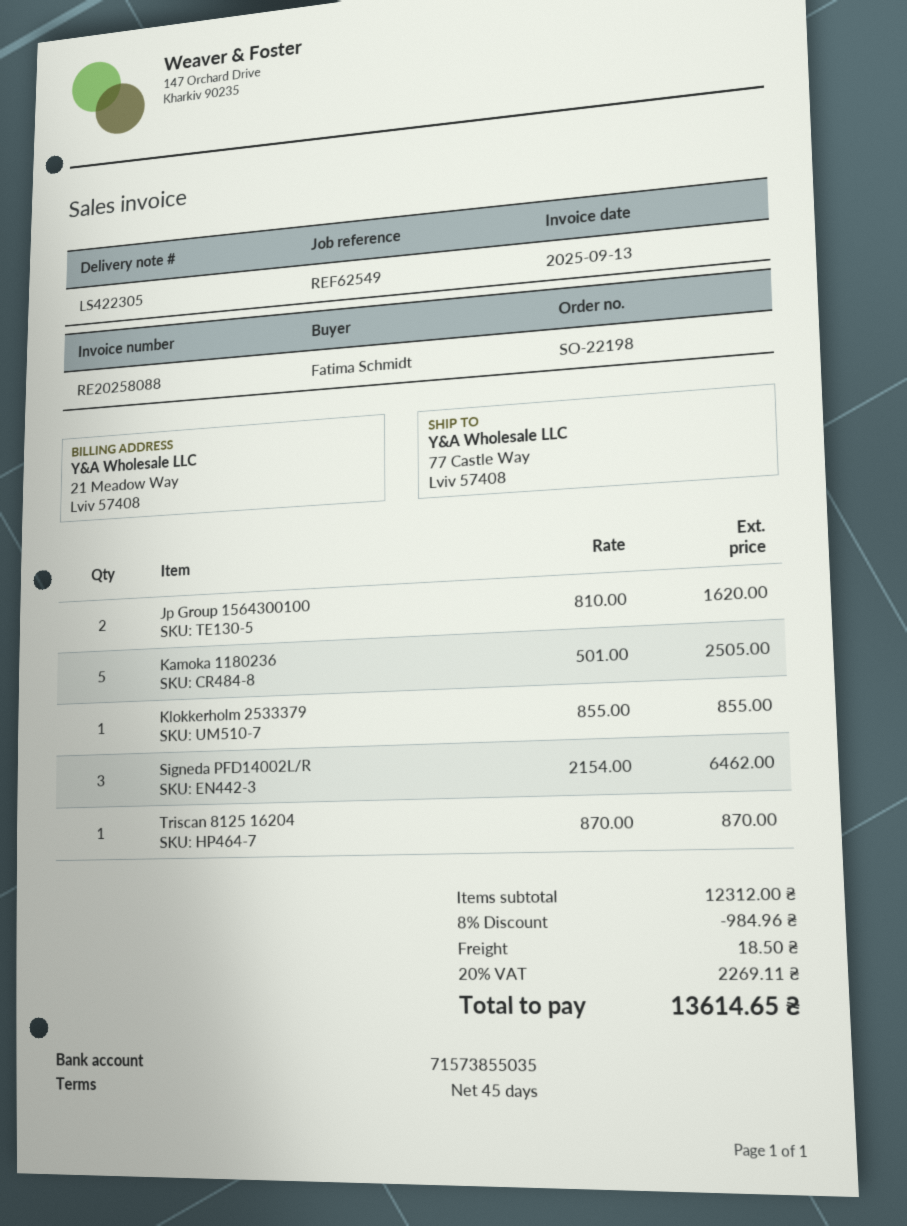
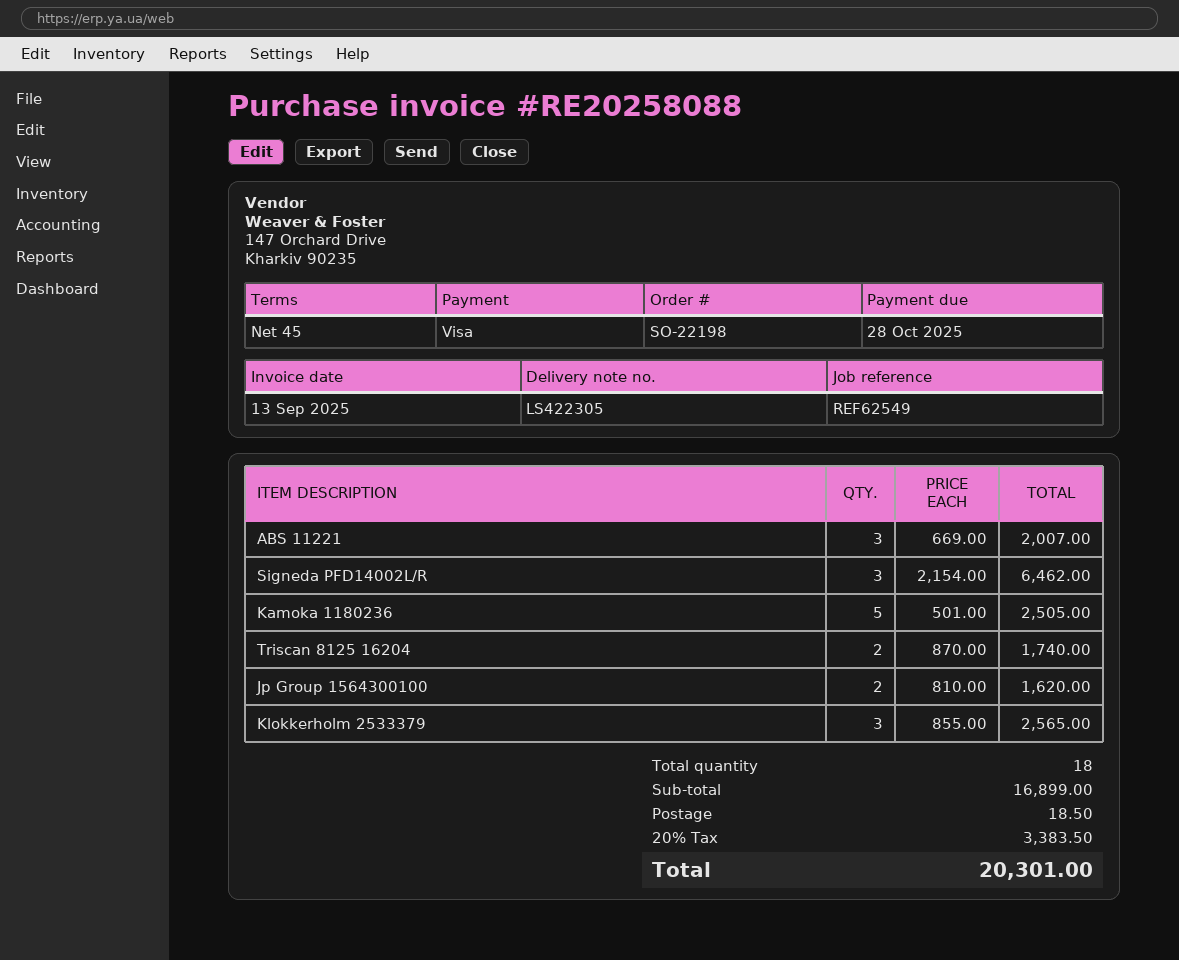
Klokkerholm 2533379: 1 x 855.00 = 855.00 -> 3 x 855.00 = 2565.00
Triscan 8125 16204: 1 x 870.00 = 870.00 -> 2 x 870.00 = 1740.00
ABS 11221: none -> 3 x 669.00 = 2007.00
subtotal: 12312.00 -> 16899.00
discount: 8% = 984.96 -> none
tax: 20% = 2269.11 -> 20% = 3383.50
total: 13614.65 -> 20301.00

